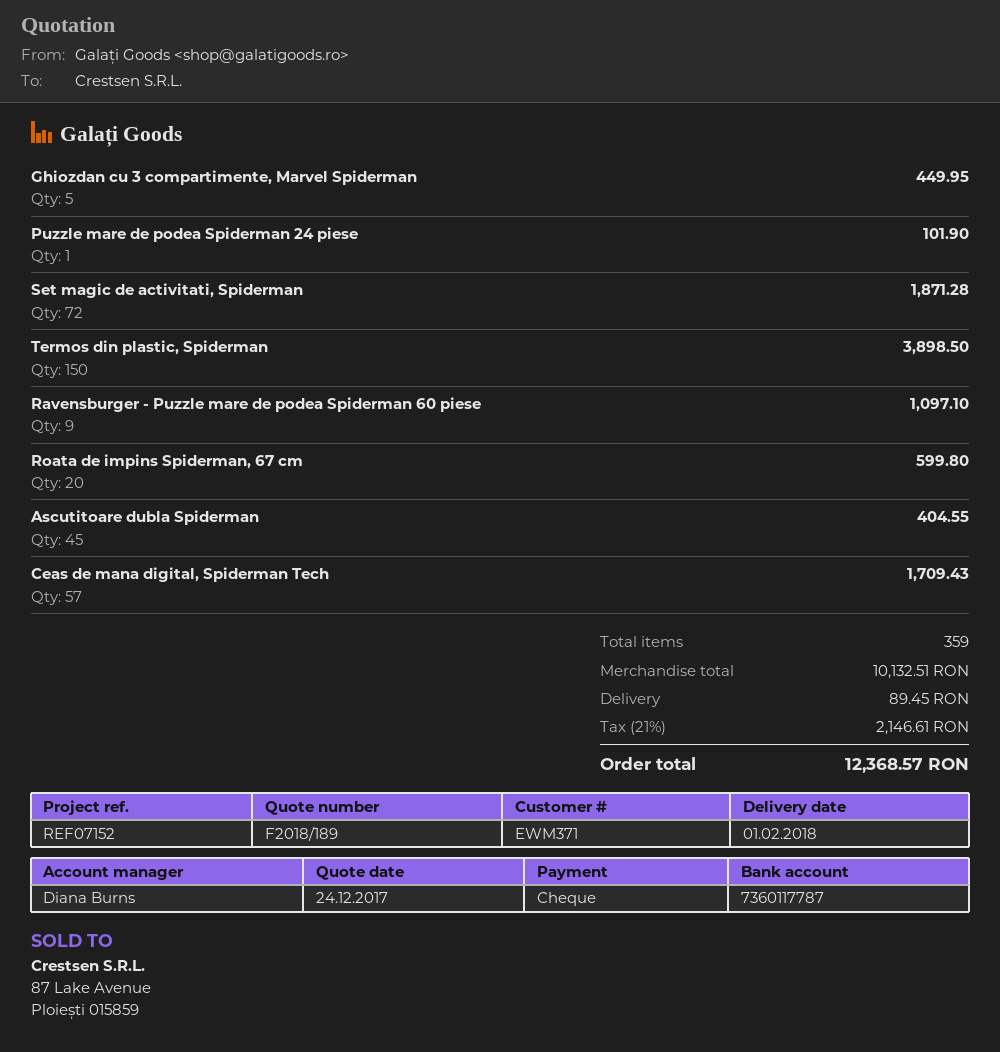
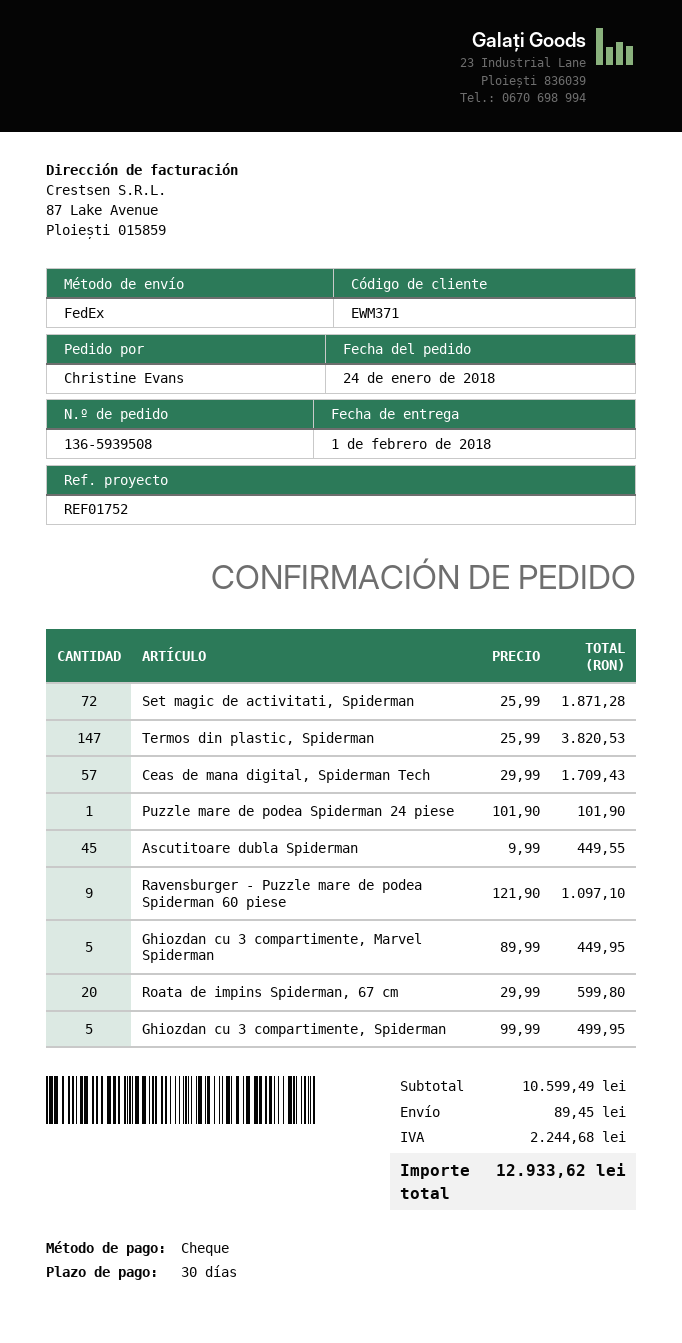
reference: REF07152 -> REF01752
Termos din plastic, Spiderman: 150 for 3898.50 -> 147 for 3820.53
Ascutitoare dubla Spiderman: 45 for 404.55 -> 45 for 449.55
Ghiozdan cu 3 compartimente, Spiderman: none -> 5 for 499.95
subtotal: 10132.51 -> 10599.49
tax: 2146.61 -> 2244.68
total: 12368.57 -> 12933.62

